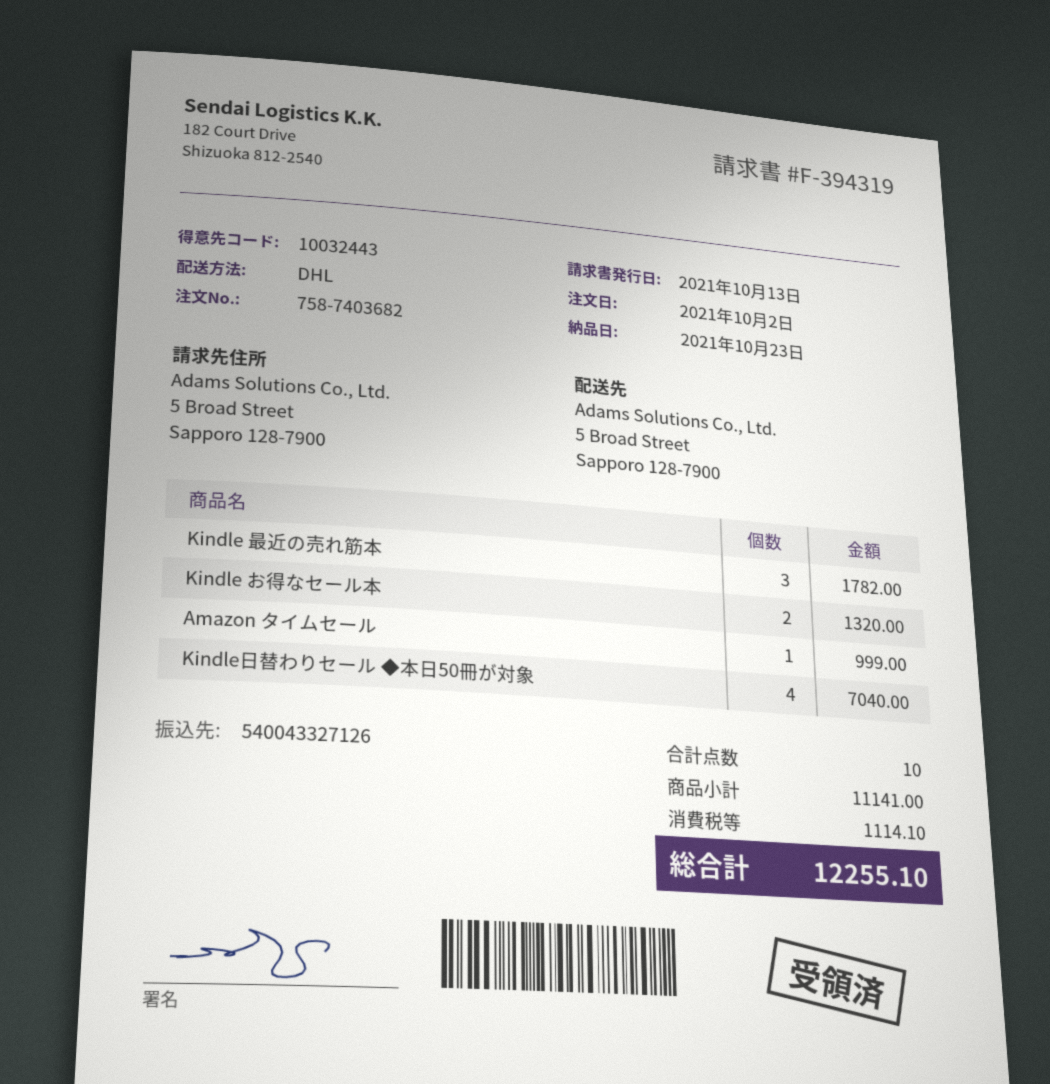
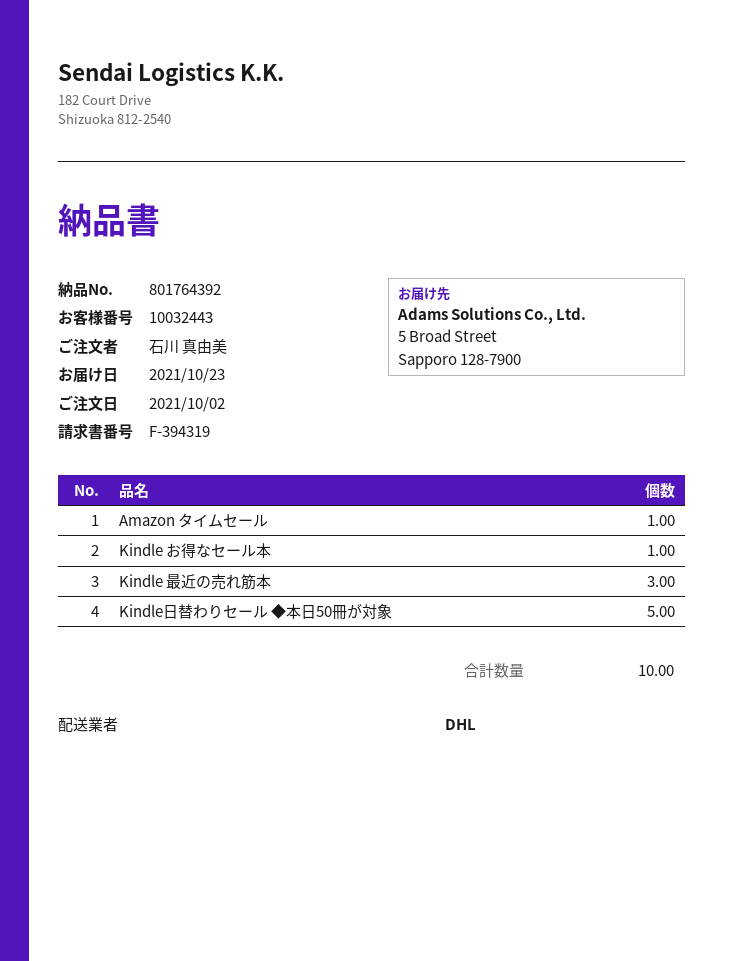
Kindle お得なセール本: 2 -> 1
Kindle日替わりセール ◆本日50冊が対象: 4 -> 5

